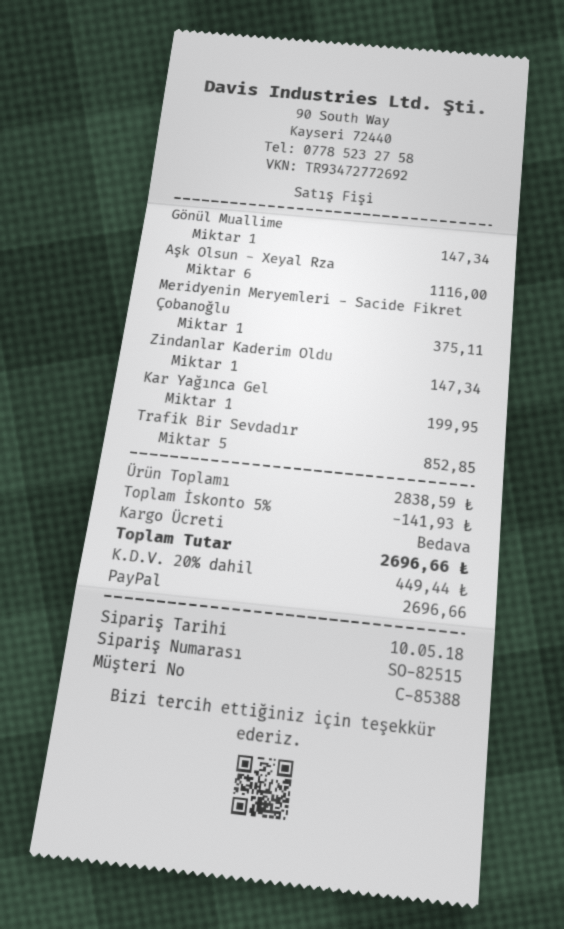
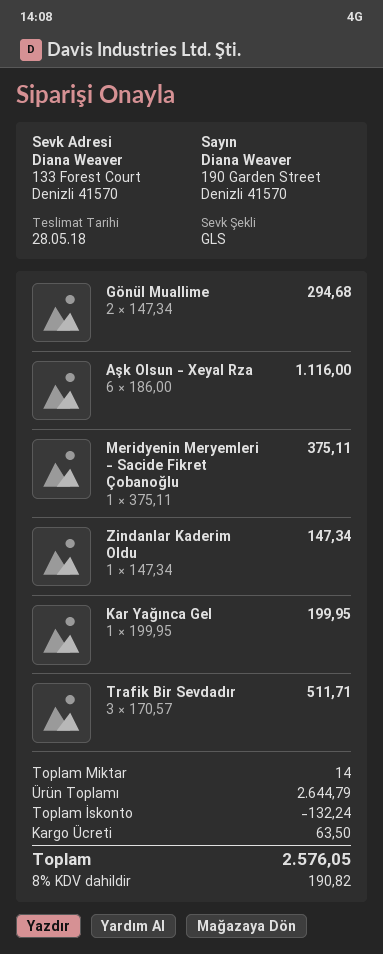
Gönül Muallime: 1 for 147.34 -> 2 for 294.68
Trafik Bir Sevdadır: 5 for 852.85 -> 3 for 511.71
subtotal: 2838.59 -> 2644.79
discount: 141.93 -> 132.24
shipping: 0.00 -> 63.50
tax: 20% = 449.44 -> 8% = 190.82
total: 2696.66 -> 2576.05

